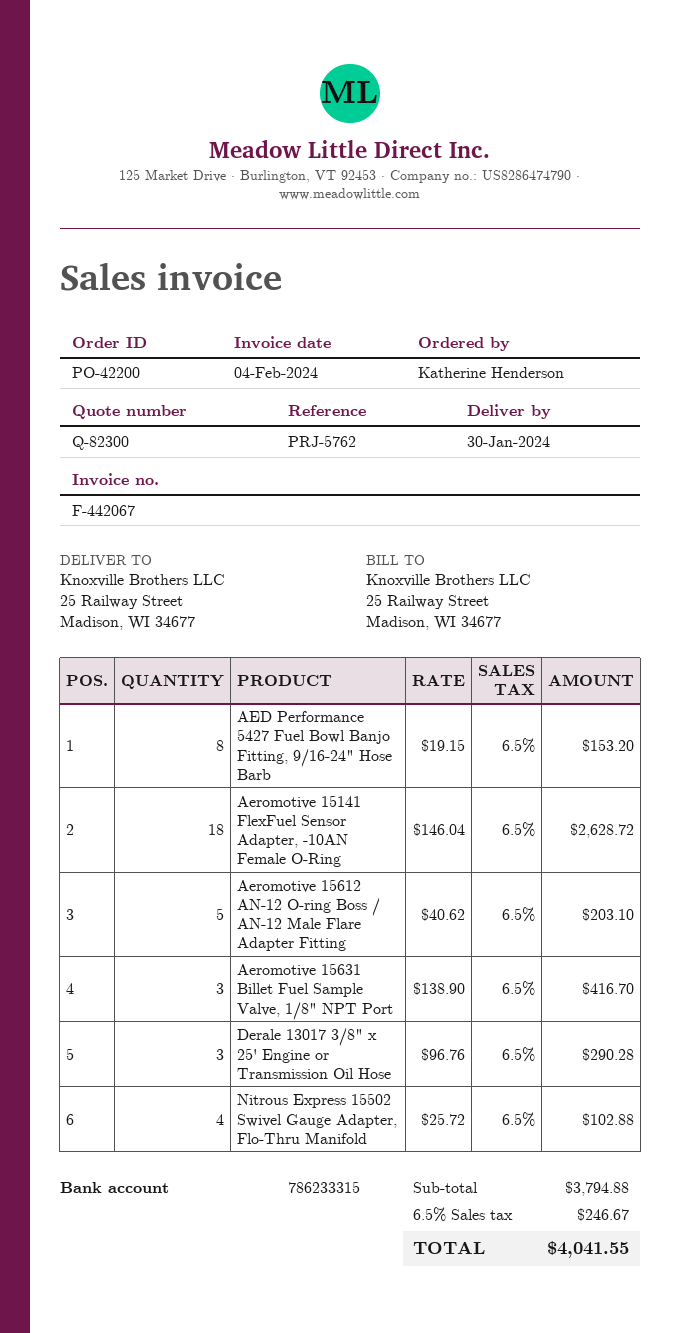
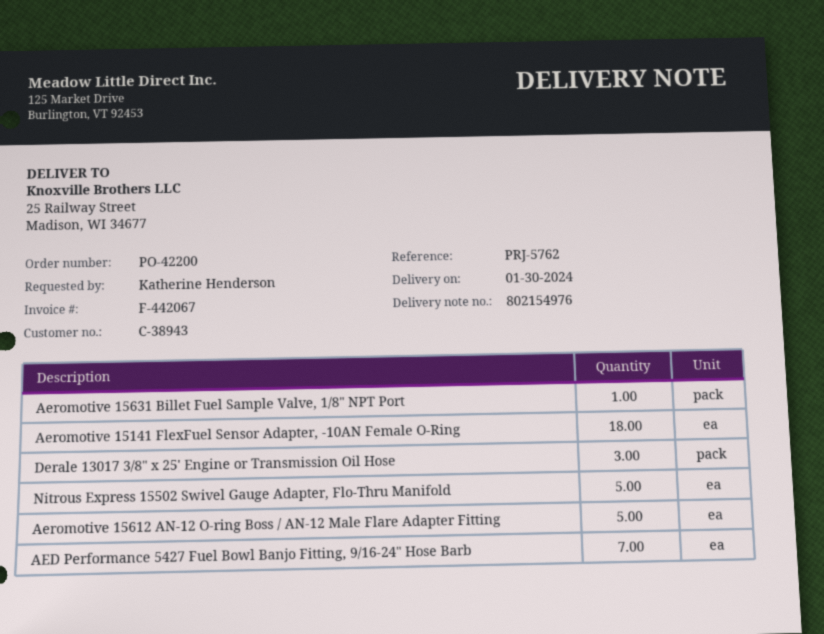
AED Performance 5427 Fuel Bowl Banjo Fitting, 9/16-24" Hose Barb: 8 -> 7
Aeromotive 15631 Billet Fuel Sample Valve, 1/8" NPT Port: 3 -> 1
Nitrous Express 15502 Swivel Gauge Adapter, Flo-Thru Manifold: 4 -> 5

